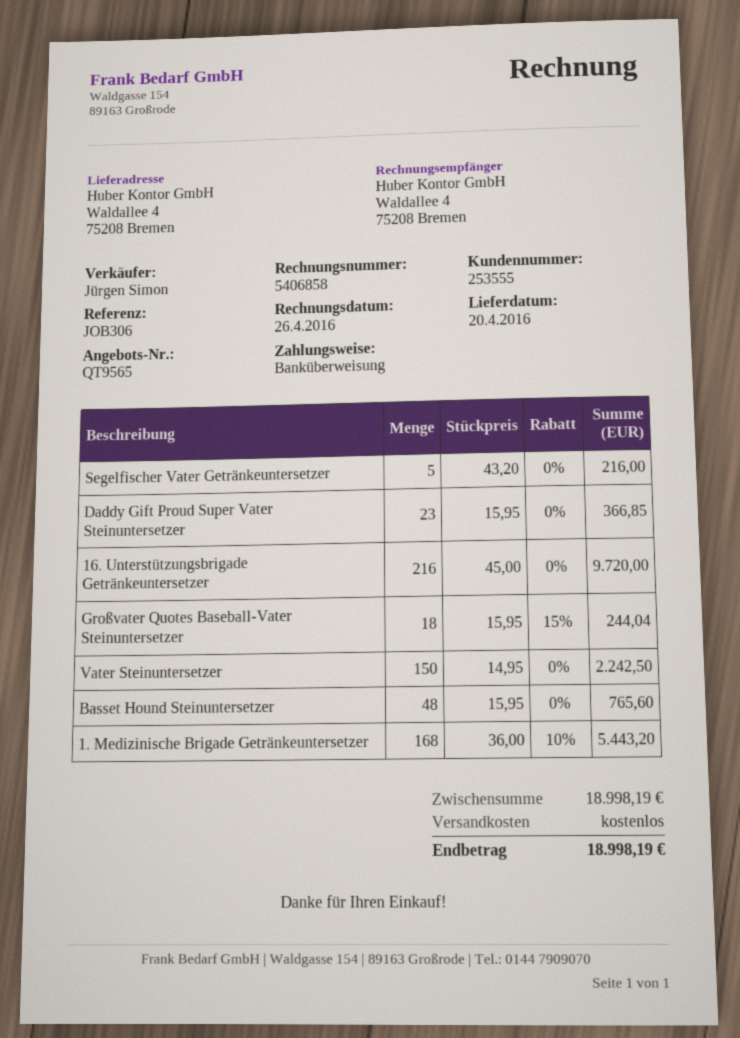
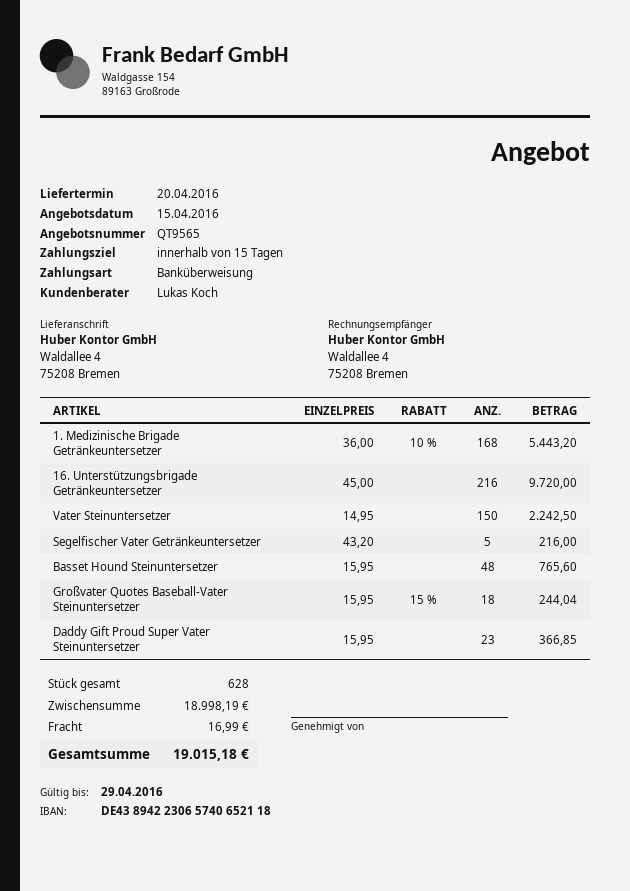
sales rep: Jürgen Simon -> Lukas Koch
shipping: 0.00 -> 16.99
total: 18998.19 -> 19015.18

